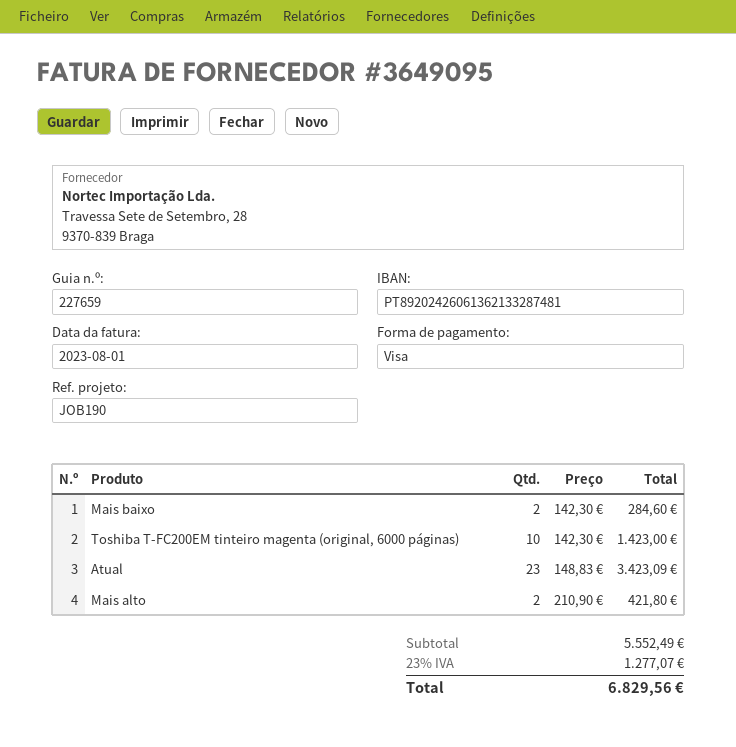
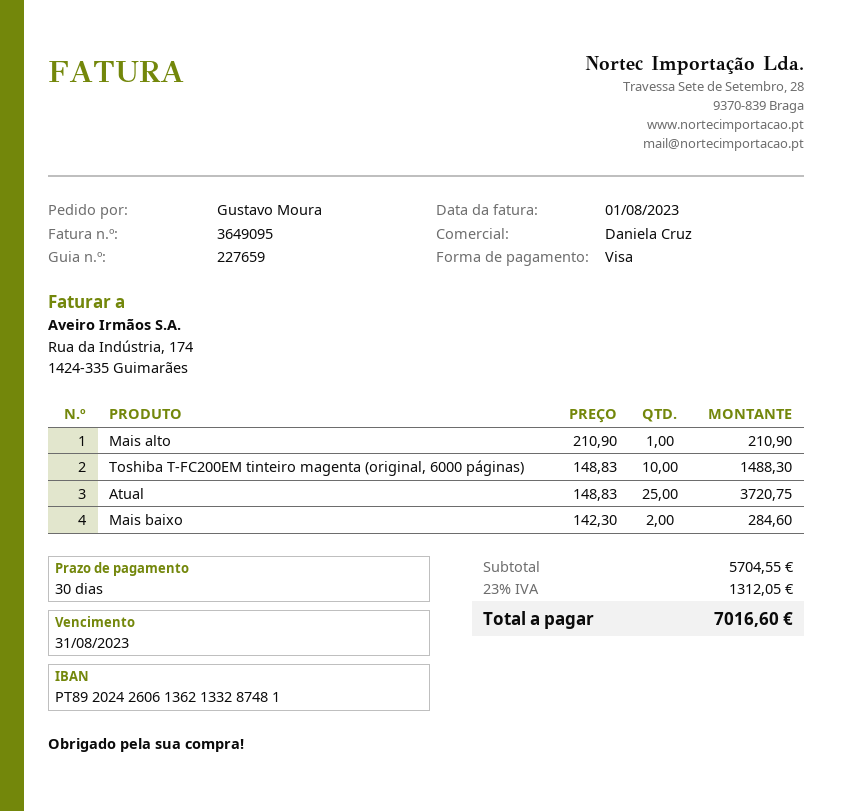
Toshiba T-FC200EM tinteiro magenta (original, 6000 páginas): 10 x 142.30 = 1423.00 -> 10 x 148.83 = 1488.30
Atual: 23 x 148.83 = 3423.09 -> 25 x 148.83 = 3720.75
Mais alto: 2 x 210.90 = 421.80 -> 1 x 210.90 = 210.90
subtotal: 5552.49 -> 5704.55
tax: 23% = 1277.07 -> 23% = 1312.05
total: 6829.56 -> 7016.60

